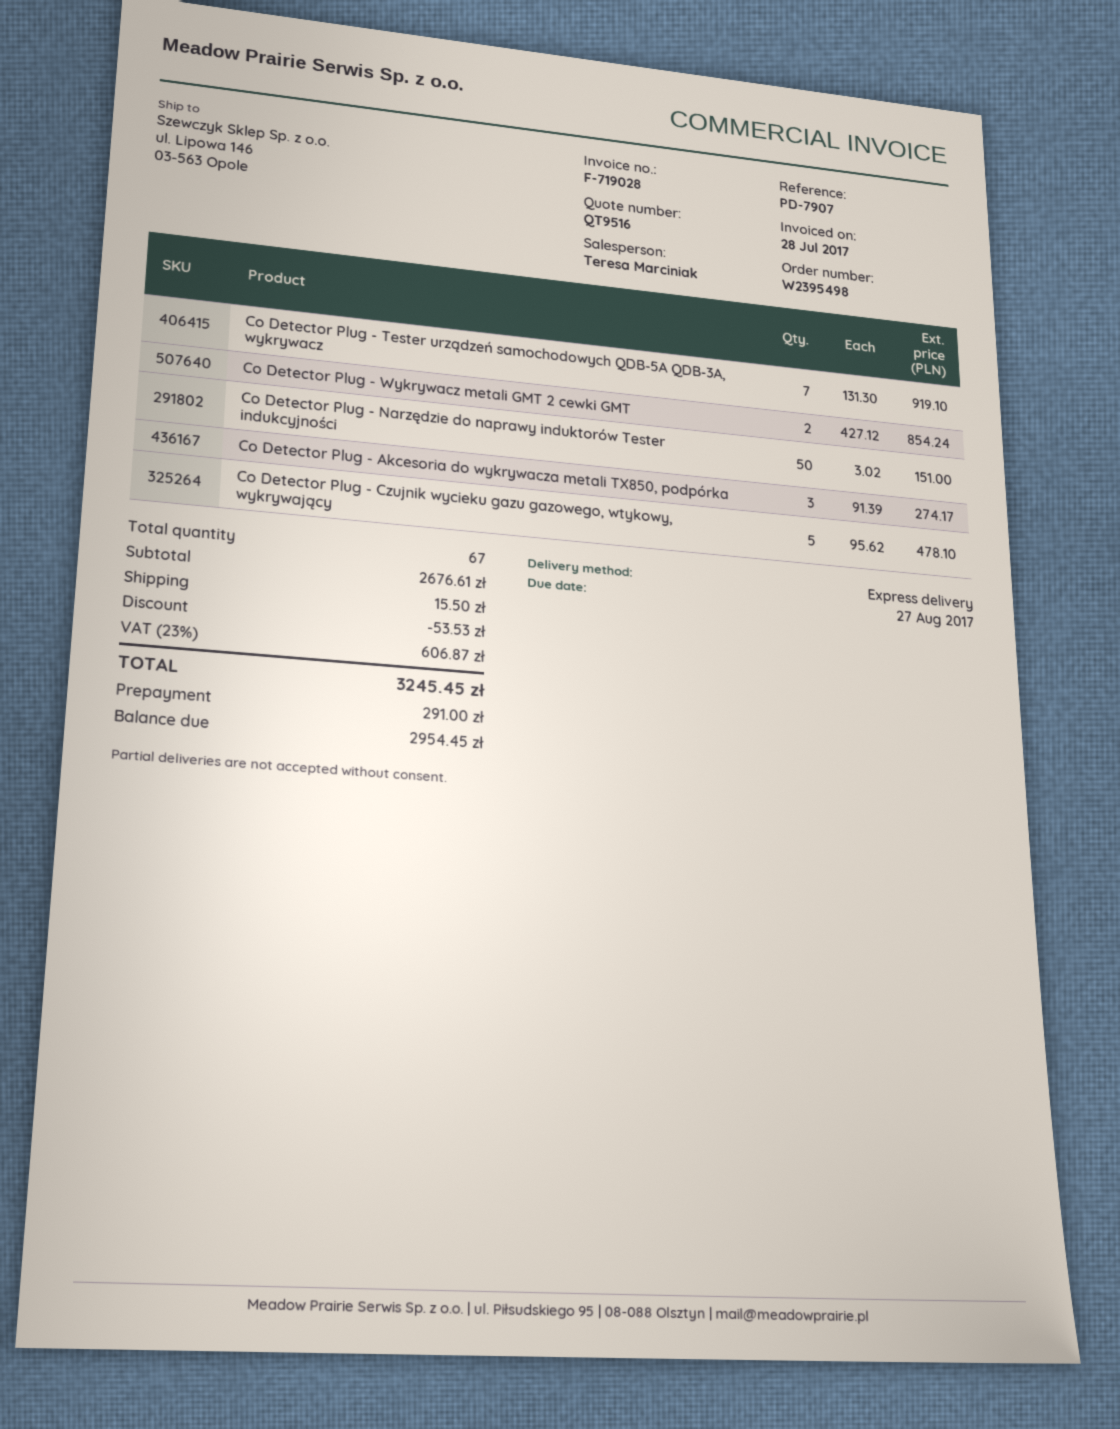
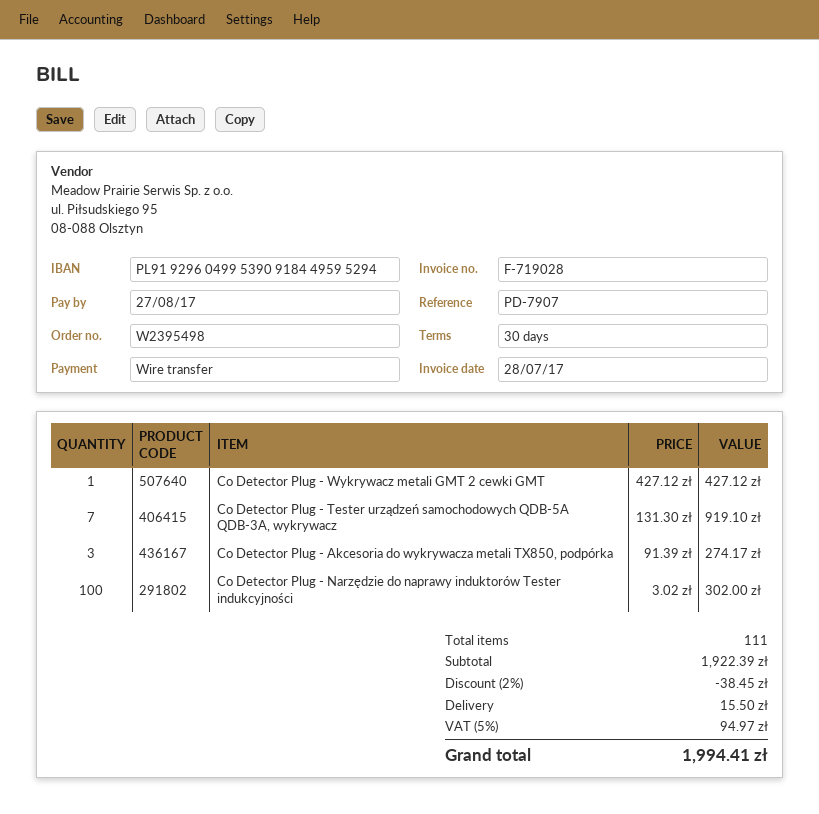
Co Detector Plug - Wykrywacz metali GMT 2 cewki GMT: 2 x 427.12 = 854.24 -> 1 x 427.12 = 427.12
Co Detector Plug - Narzędzie do naprawy induktorów Tester indukcyjności: 50 x 3.02 = 151.00 -> 100 x 3.02 = 302.00
Co Detector Plug - Czujnik wycieku gazu gazowego, wtykowy, wykrywający: 5 x 95.62 = 478.10 -> none
total quantity: 67 -> 111
subtotal: 2676.61 -> 1922.39
discount: 53.53 -> 38.45
tax: 23% = 606.87 -> 5% = 94.97
total: 3245.45 -> 1994.41

